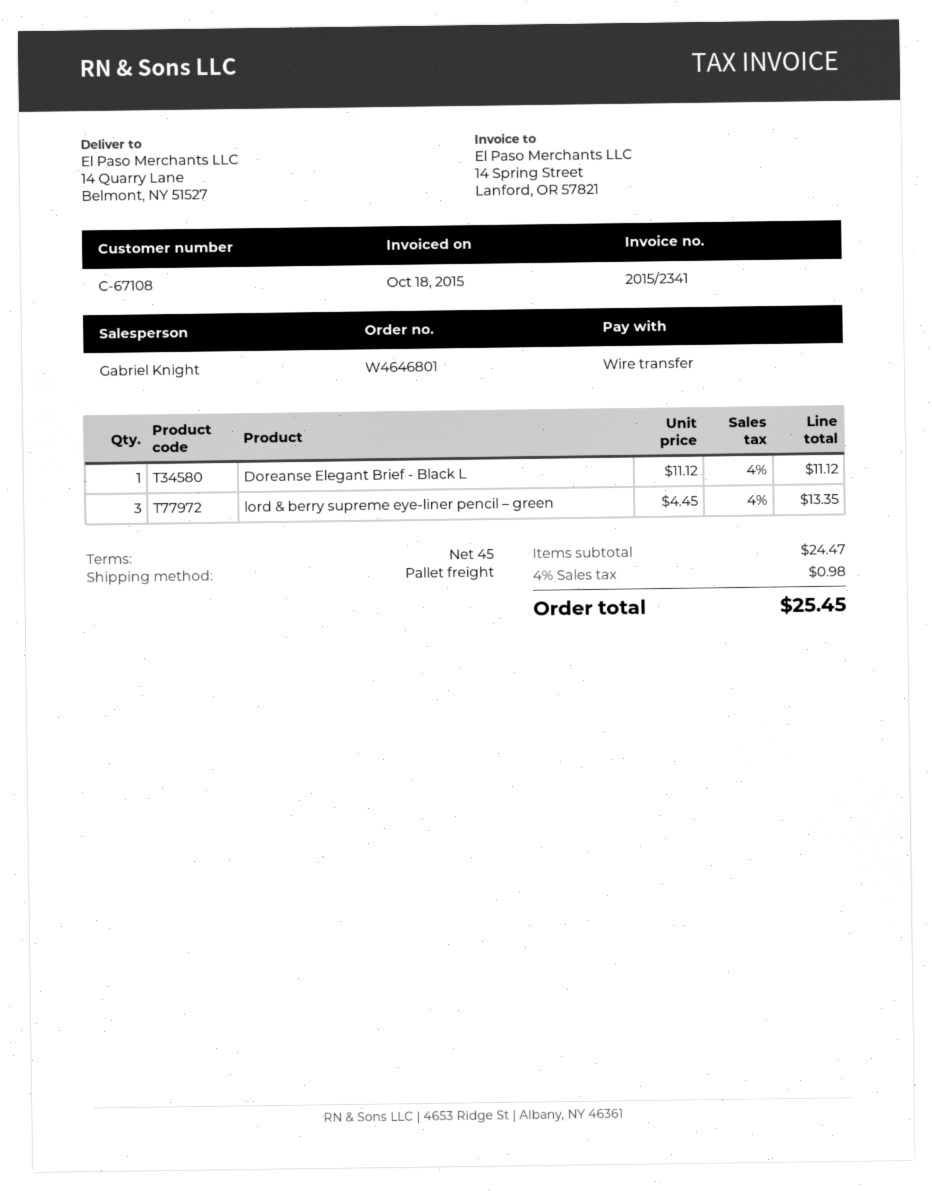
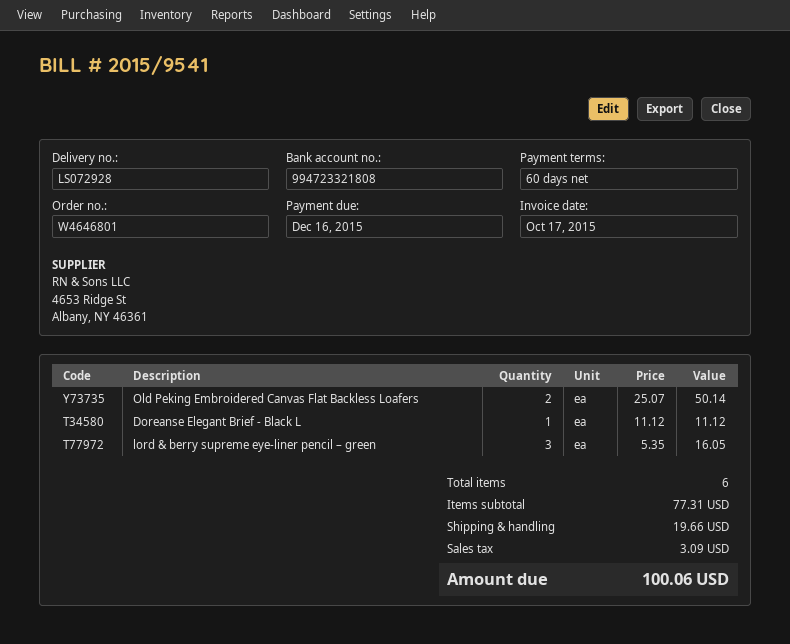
invoice number: 2015/2341 -> 2015/9541
invoice date: 2015-10-18 -> 2015-10-17
payment terms: 45 days -> 60 days
lord & berry supreme eye-liner pencil – green: 3 x 4.45 = 13.35 -> 3 x 5.35 = 16.05
Old Peking Embroidered Canvas Flat Backless Loafers: none -> 2 x 25.07 = 50.14
subtotal: 24.47 -> 77.31
shipping: none -> 19.66
tax: 0.98 -> 3.09
total: 25.45 -> 100.06

